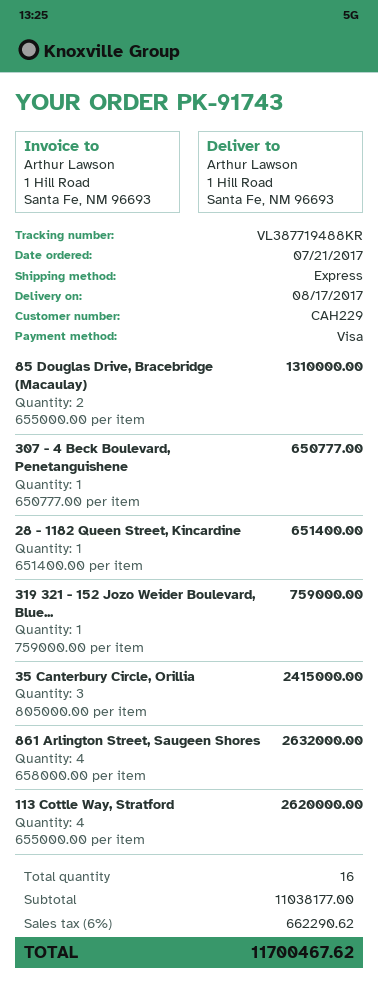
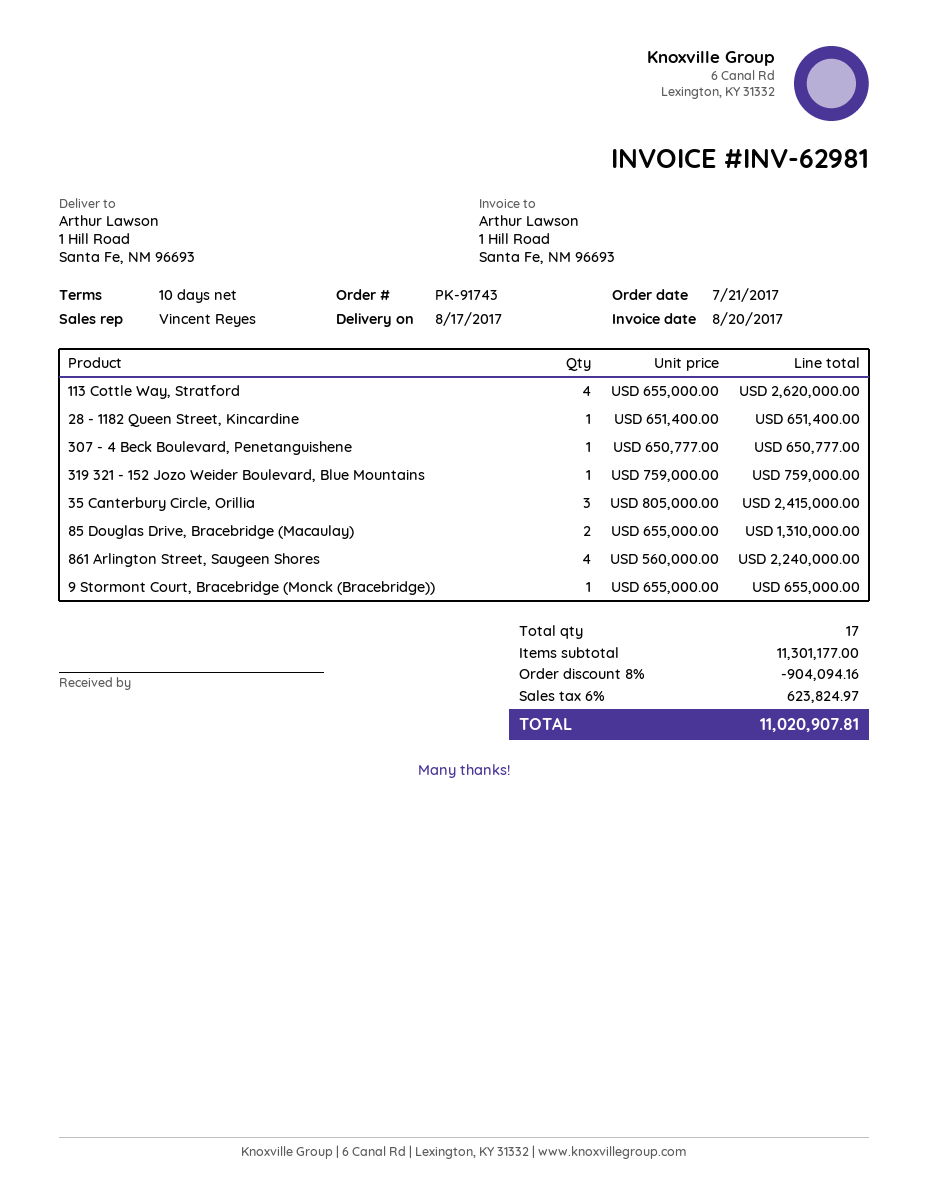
861 Arlington Street, Saugeen Shores: 4 x 658000.00 = 2632000.00 -> 4 x 560000.00 = 2240000.00
9 Stormont Court, Bracebridge (Monck (Bracebridge)): none -> 1 x 655000.00 = 655000.00
total quantity: 16 -> 17
subtotal: 11038177.00 -> 11301177.00
discount: none -> 8% = 904094.16
tax: 6% = 662290.62 -> 6% = 623824.97
total: 11700467.62 -> 11020907.81

